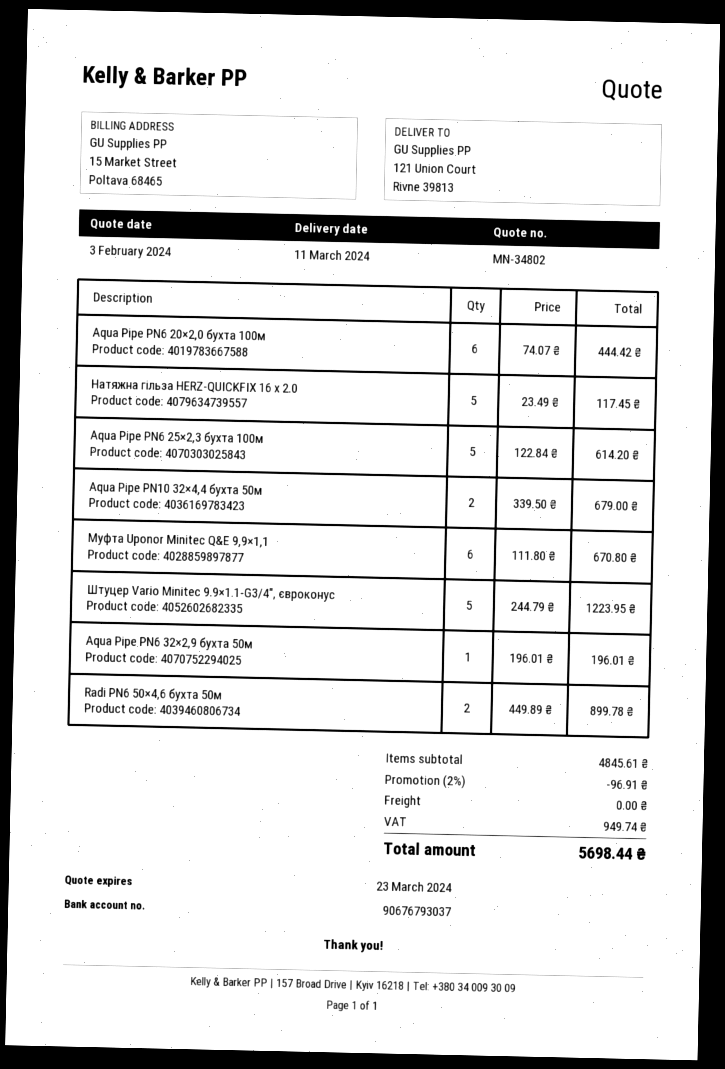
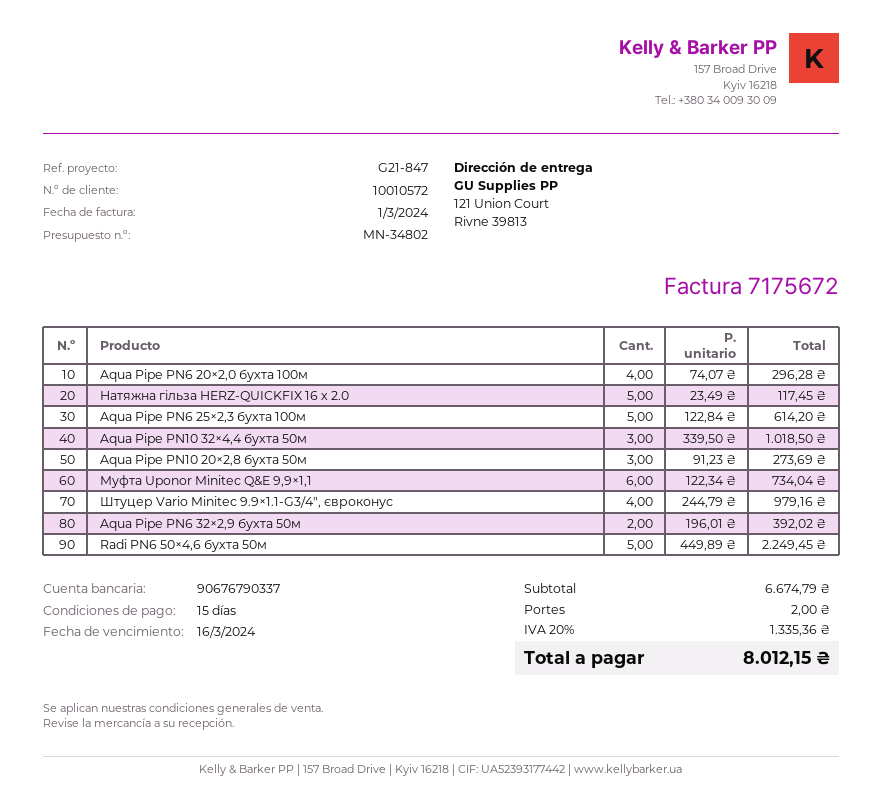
bank account: 90676793037 -> 90676790337
Aqua Pipe PN6 20×2,0 бухта 100м: 6 x 74.07 = 444.42 -> 4 x 74.07 = 296.28
Aqua Pipe PN10 32×4,4 бухта 50м: 2 x 339.50 = 679.00 -> 3 x 339.50 = 1018.50
Муфта Uponor Minitec Q&E 9,9×1,1: 6 x 111.80 = 670.80 -> 6 x 122.34 = 734.04
Штуцер Vario Minitec 9.9×1.1-G3/4″, євроконус: 5 x 244.79 = 1223.95 -> 4 x 244.79 = 979.16
Aqua Pipe PN6 32×2,9 бухта 50м: 1 x 196.01 = 196.01 -> 2 x 196.01 = 392.02
Radi PN6 50×4,6 бухта 50м: 2 x 449.89 = 899.78 -> 5 x 449.89 = 2249.45
Aqua Pipe PN10 20×2,8 бухта 50м: none -> 3 x 91.23 = 273.69
subtotal: 4845.61 -> 6674.79
discount: 2% = 96.91 -> none
shipping: 0.00 -> 2.00
tax: 949.74 -> 1335.36
total: 5698.44 -> 8012.15

